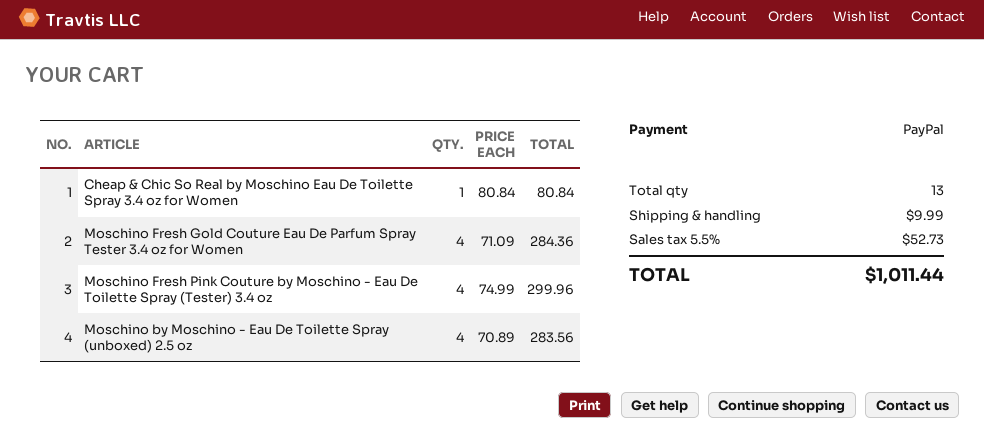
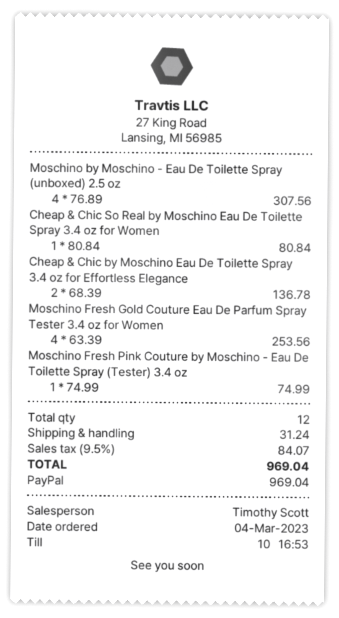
Moschino Fresh Gold Couture Eau De Parfum Spray Tester 3.4 oz for Women: 4 x 71.09 = 284.36 -> 4 x 63.39 = 253.56
Moschino Fresh Pink Couture by Moschino - Eau De Toilette Spray (Tester) 3.4 oz: 4 x 74.99 = 299.96 -> 1 x 74.99 = 74.99
Moschino by Moschino - Eau De Toilette Spray (unboxed) 2.5 oz: 4 x 70.89 = 283.56 -> 4 x 76.89 = 307.56
Cheap & Chic by Moschino Eau De Toilette Spray 3.4 oz for Effortless Elegance: none -> 2 x 68.39 = 136.78
total quantity: 13 -> 12
shipping: 9.99 -> 31.24
tax: 5.5% = 52.73 -> 9.5% = 84.07
total: 1011.44 -> 969.04

